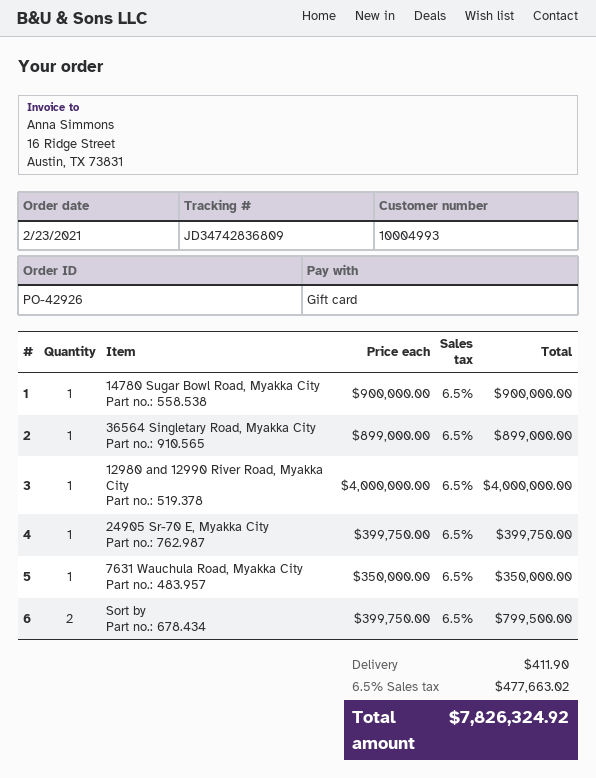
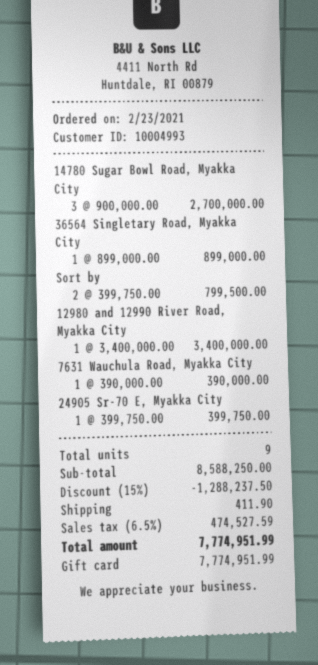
14780 Sugar Bowl Road, Myakka City: 1 x 900000.00 = 900000.00 -> 3 x 900000.00 = 2700000.00
12980 and 12990 River Road, Myakka City: 1 x 4000000.00 = 4000000.00 -> 1 x 3400000.00 = 3400000.00
7631 Wauchula Road, Myakka City: 1 x 350000.00 = 350000.00 -> 1 x 390000.00 = 390000.00
discount: none -> 15% = 1288237.50
tax: 6.5% = 477663.02 -> 6.5% = 474527.59
total: 7826324.92 -> 7774951.99

